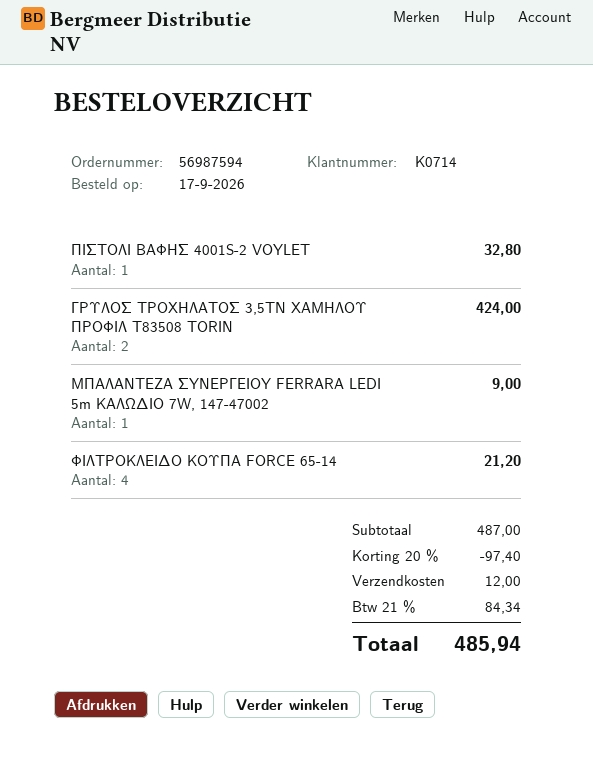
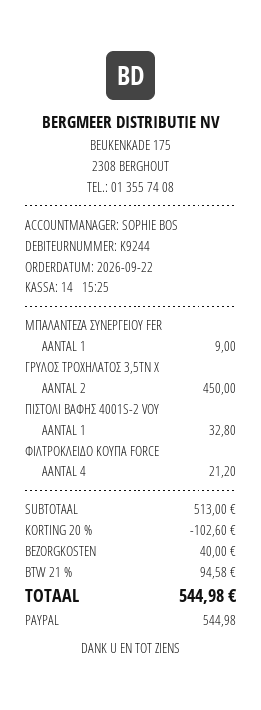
order date: 2026-09-17 -> 2026-09-22
customer number: K0714 -> K9244
ΓΡΥΛΟΣ ΤΡΟΧΗΛΑΤΟΣ 3,5ΤΝ ΧΑΜHΛΟΥ ΠΡΟΦΙΛ T83508 TORIN: 2 for 424.00 -> 2 for 450.00
subtotal: 487.00 -> 513.00
discount: 20% = 97.40 -> 20% = 102.60
shipping: 12.00 -> 40.00
tax: 21% = 84.34 -> 21% = 94.58
total: 485.94 -> 544.98

